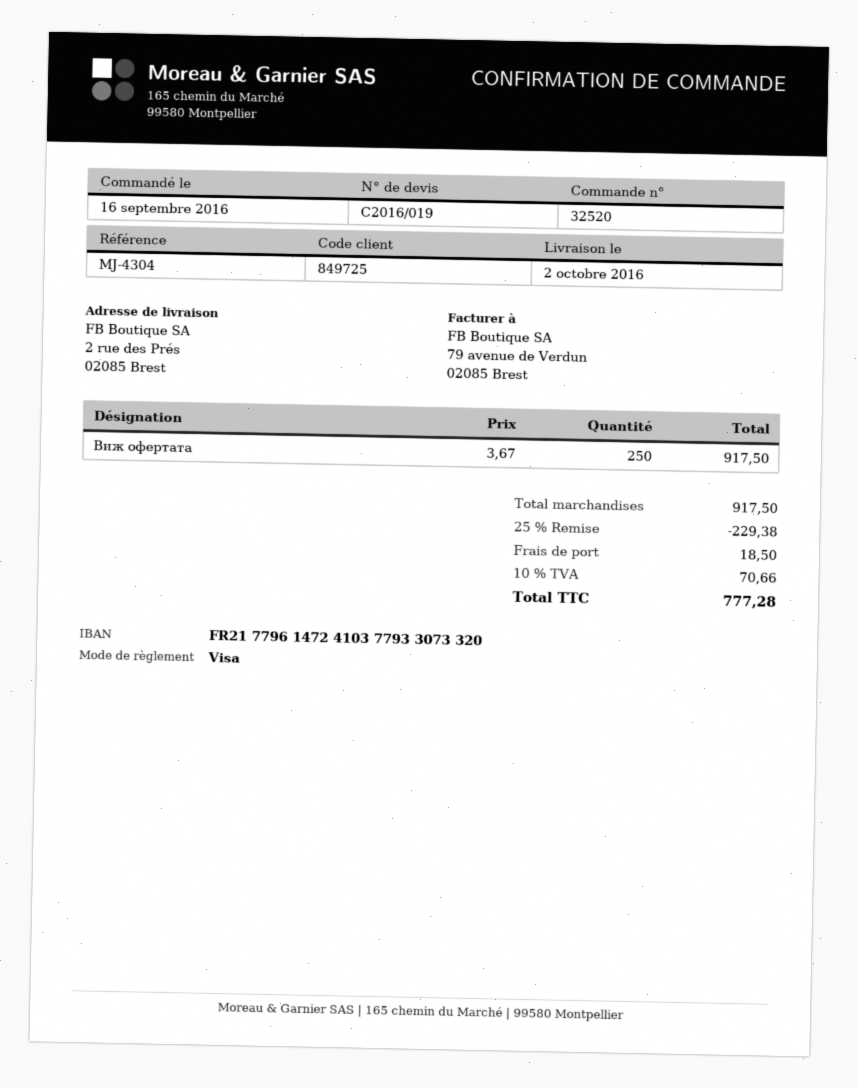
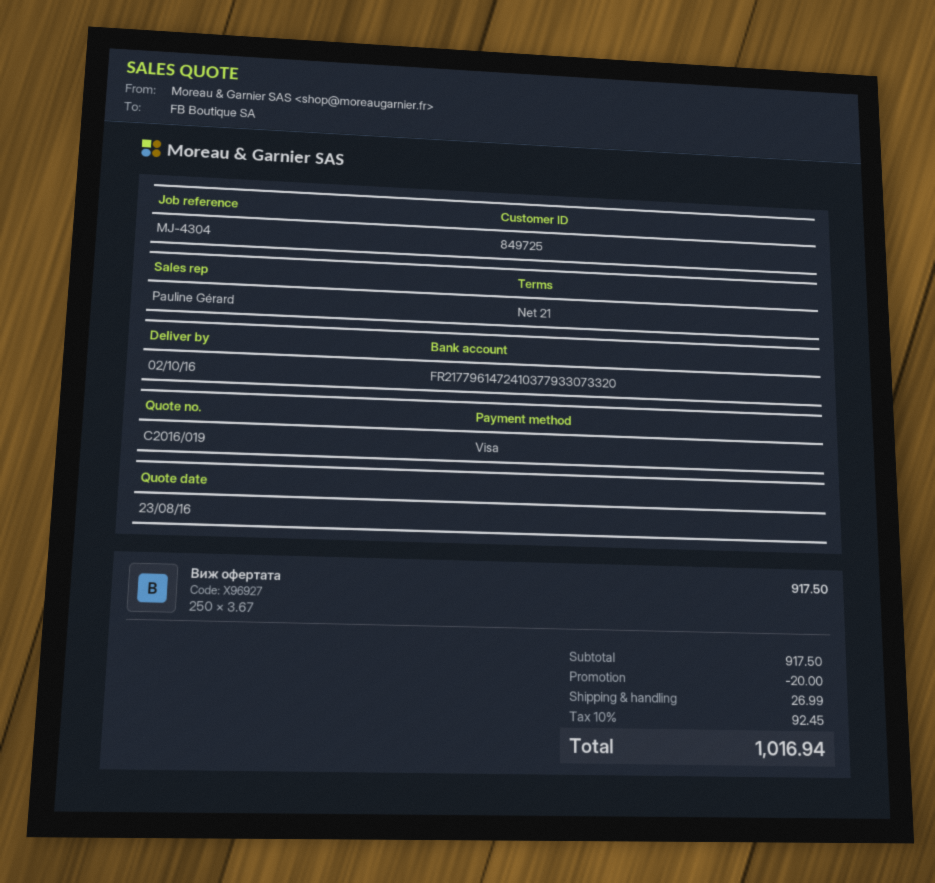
discount: 229.38 -> 20.00
shipping: 18.50 -> 26.99
tax: 10% = 70.66 -> 10% = 92.45
total: 777.28 -> 1016.94

